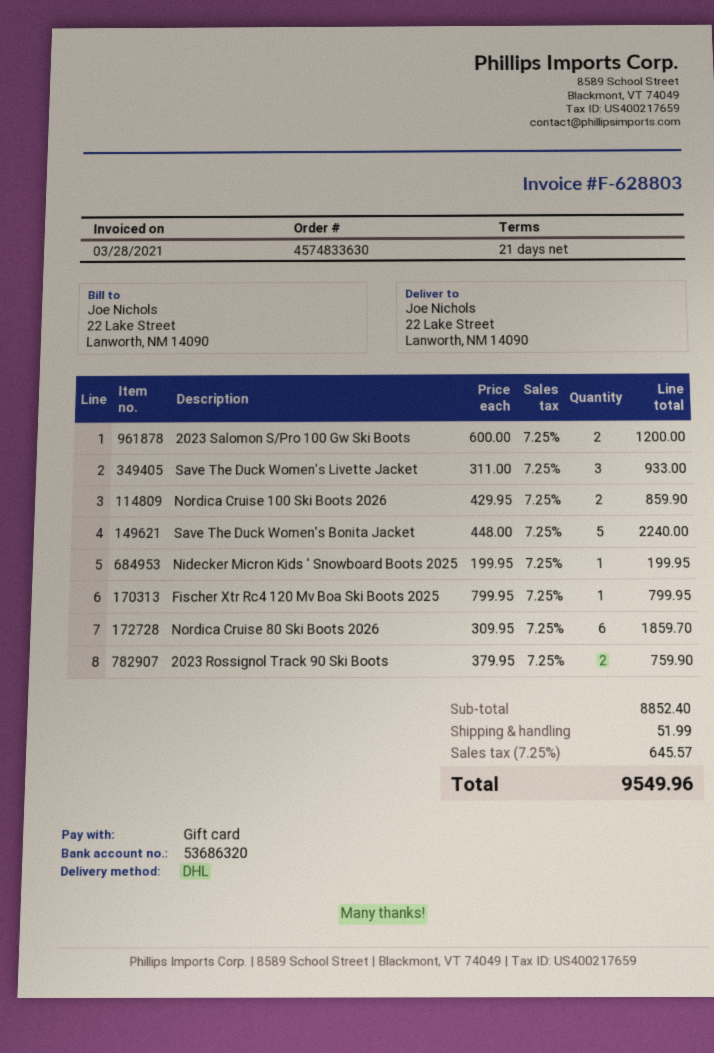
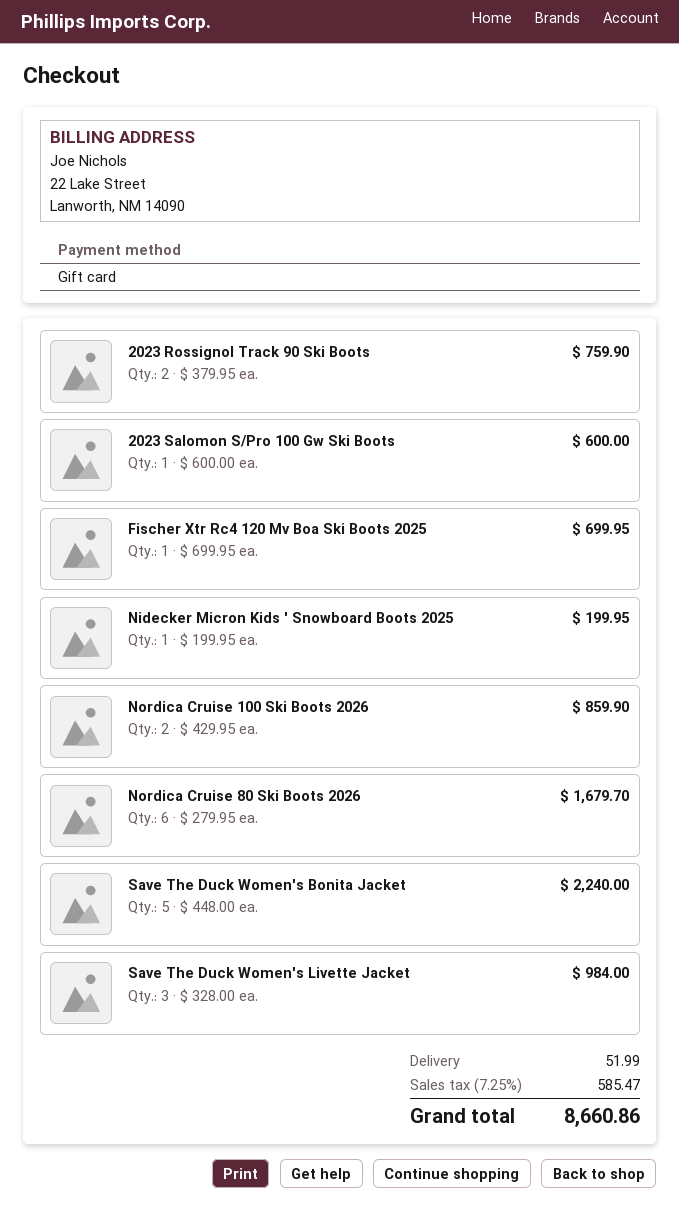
2023 Salomon S/Pro 100 Gw Ski Boots: 2 x 600.00 = 1200.00 -> 1 x 600.00 = 600.00
Save The Duck Women's Livette Jacket: 3 x 311.00 = 933.00 -> 3 x 328.00 = 984.00
Fischer Xtr Rc4 120 Mv Boa Ski Boots 2025: 1 x 799.95 = 799.95 -> 1 x 699.95 = 699.95
Nordica Cruise 80 Ski Boots 2026: 6 x 309.95 = 1859.70 -> 6 x 279.95 = 1679.70
tax: 7.25% = 645.57 -> 7.25% = 585.47
total: 9549.96 -> 8660.86

